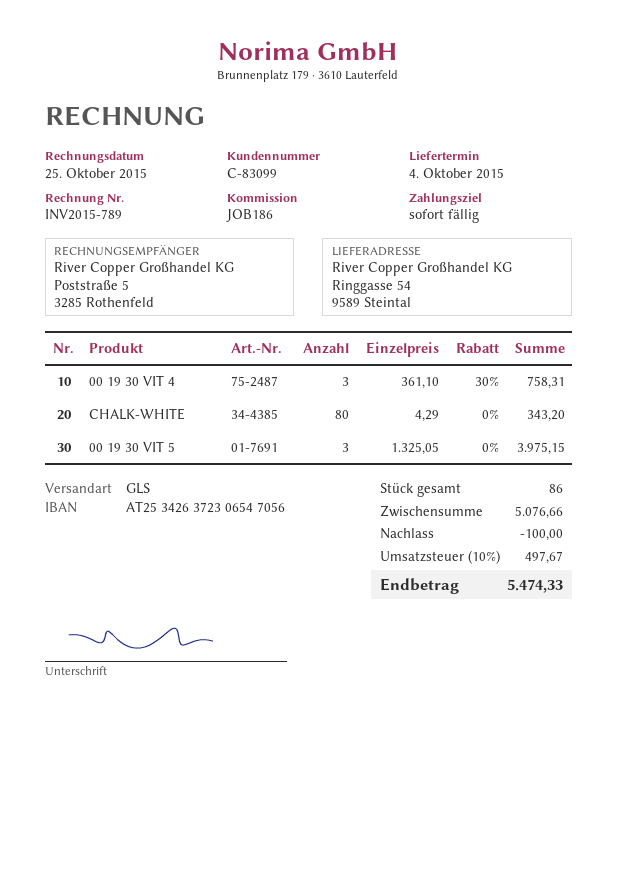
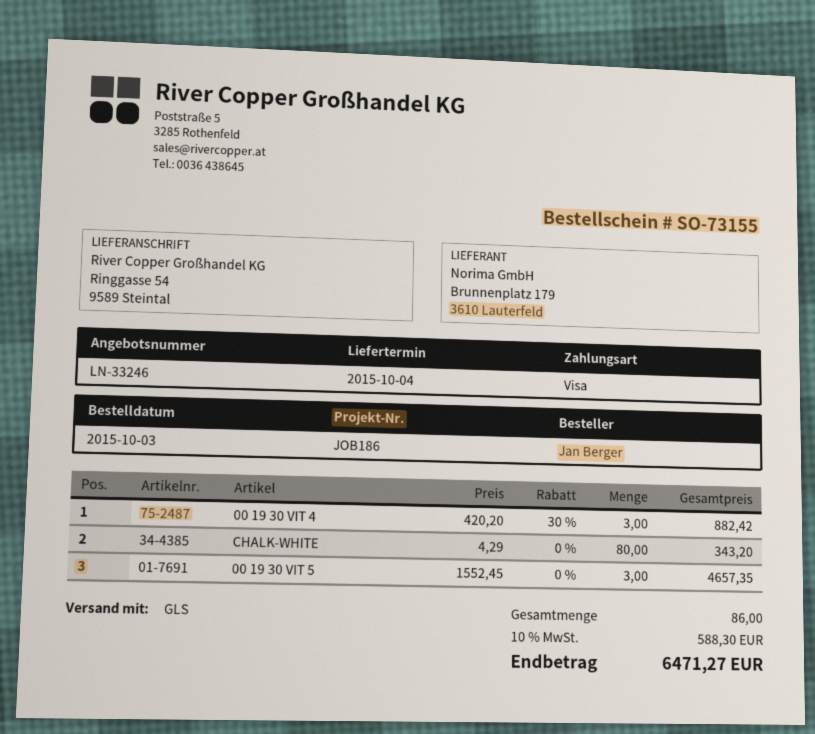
00 19 30 VIT 4: 3 x 361.10 - 30% = 758.31 -> 3 x 420.20 - 30% = 882.42
00 19 30 VIT 5: 3 x 1325.05 = 3975.15 -> 3 x 1552.45 = 4657.35
discount: 100.00 -> none
tax: 10% = 497.67 -> 10% = 588.30
total: 5474.33 -> 6471.27

